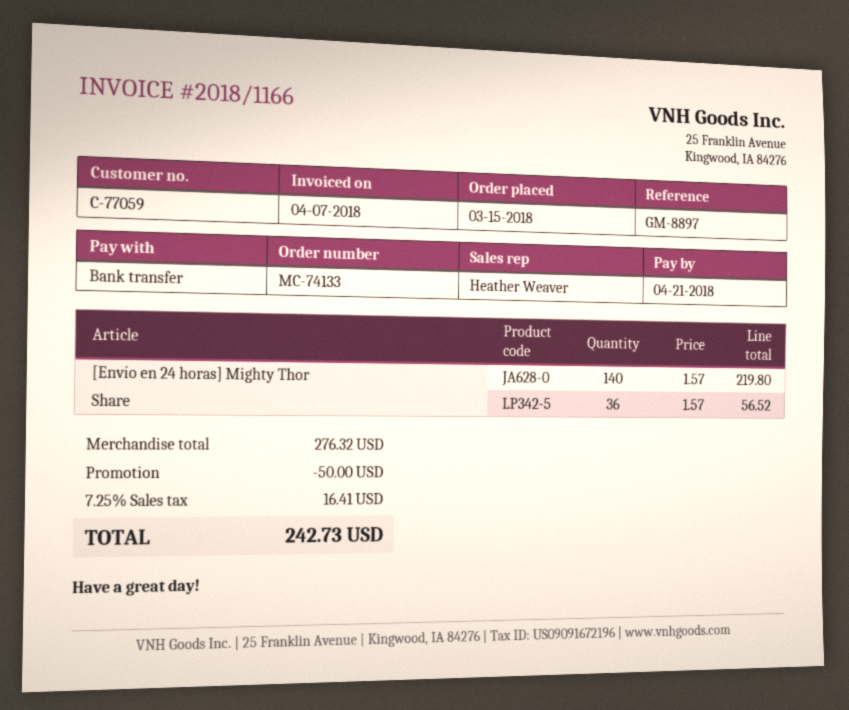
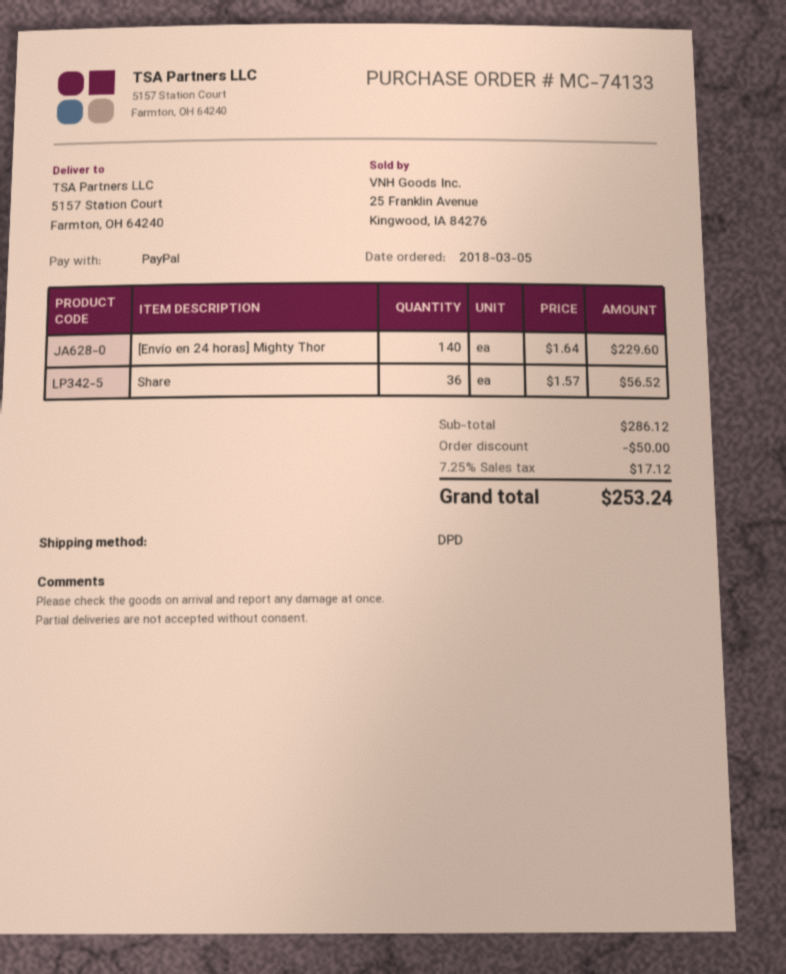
order date: 2018-03-15 -> 2018-03-05
payment method: bank transfer -> PayPal
[Envío en 24 horas] Mighty Thor: 140 x 1.57 = 219.80 -> 140 x 1.64 = 229.60
subtotal: 276.32 -> 286.12
tax: 7.25% = 16.41 -> 7.25% = 17.12
total: 242.73 -> 253.24

